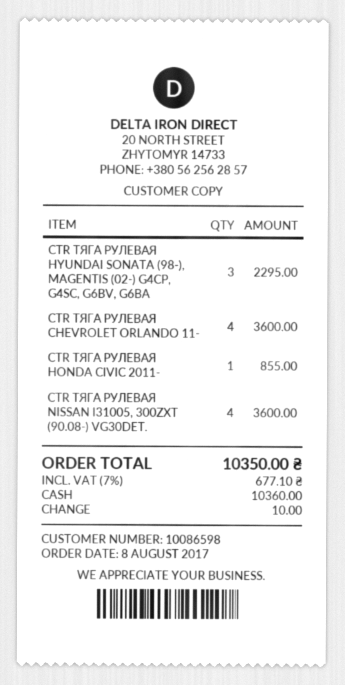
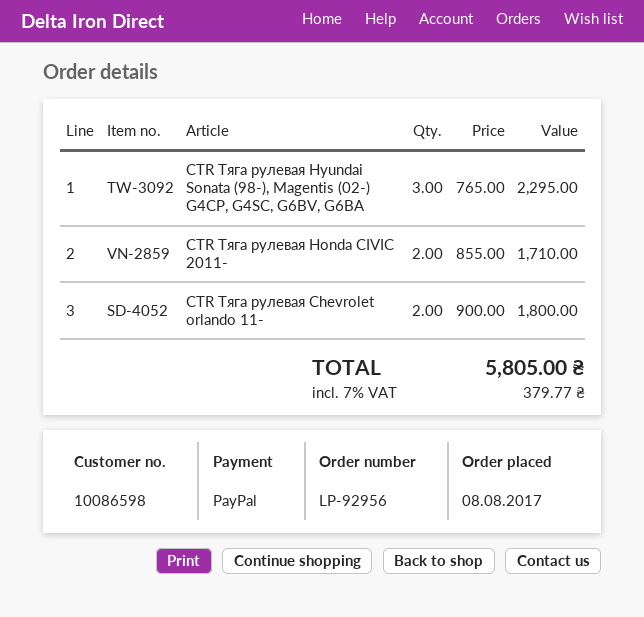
payment method: cash -> PayPal
CTR ТЯГА РУЛЕВАЯ CHEVROLET ORLANDO 11-: 4 for 3600.00 -> 2 for 1800.00
CTR ТЯГА РУЛЕВАЯ HONDA CIVIC 2011-: 1 for 855.00 -> 2 for 1710.00
CTR ТЯГА РУЛЕВАЯ NISSAN I31005, 300ZXT (90.08-) VG30DET.: 4 for 3600.00 -> none
tax: 7% = 677.10 -> 7% = 379.77
total: 10350.00 -> 5805.00

